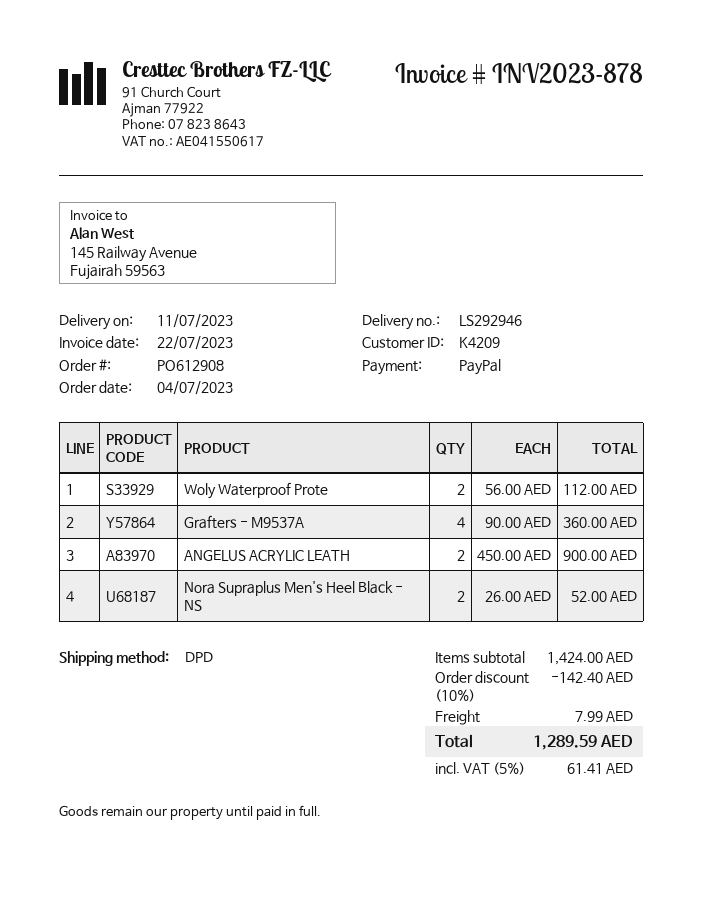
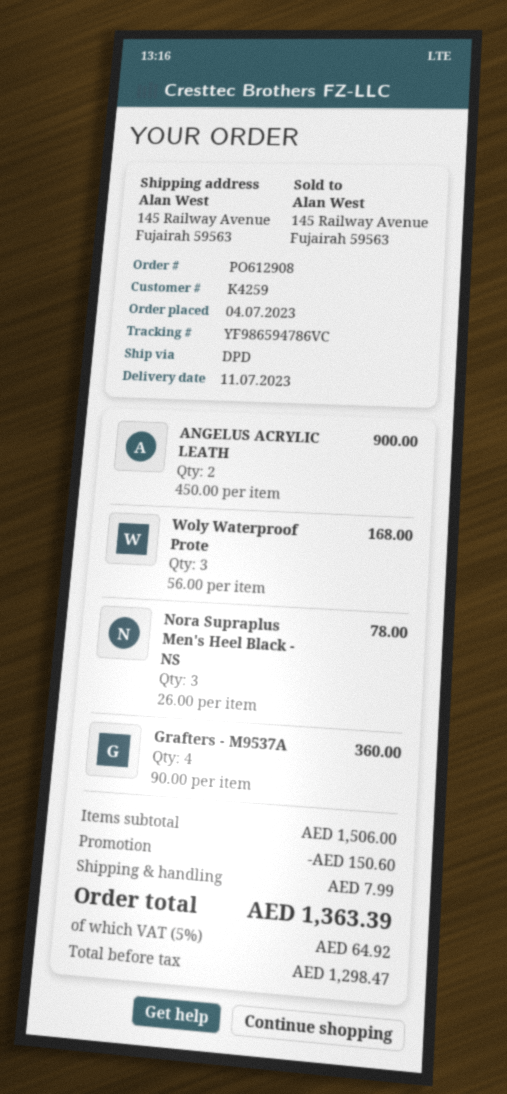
customer number: K4209 -> K4259
Woly Waterproof Prote: 2 x 56.00 = 112.00 -> 3 x 56.00 = 168.00
Nora Supraplus Men's Heel Black - NS: 2 x 26.00 = 52.00 -> 3 x 26.00 = 78.00
subtotal: 1424.00 -> 1506.00
discount: 142.40 -> 150.60
tax: 5% = 61.41 -> 5% = 64.92
total: 1289.59 -> 1363.39

